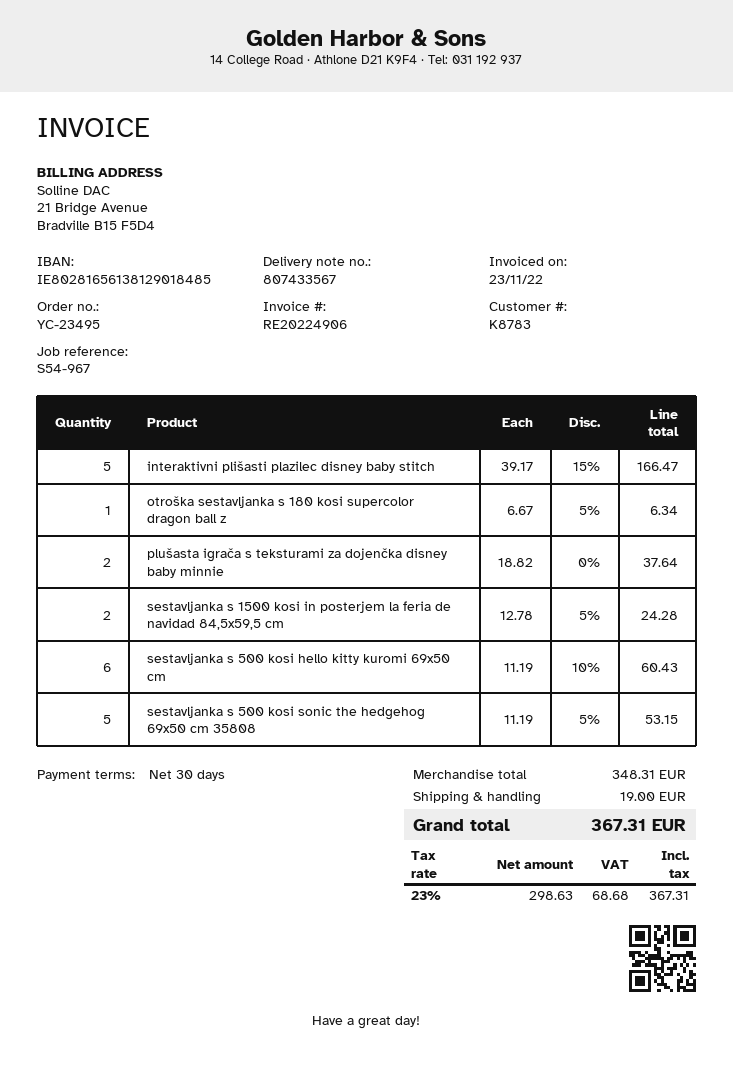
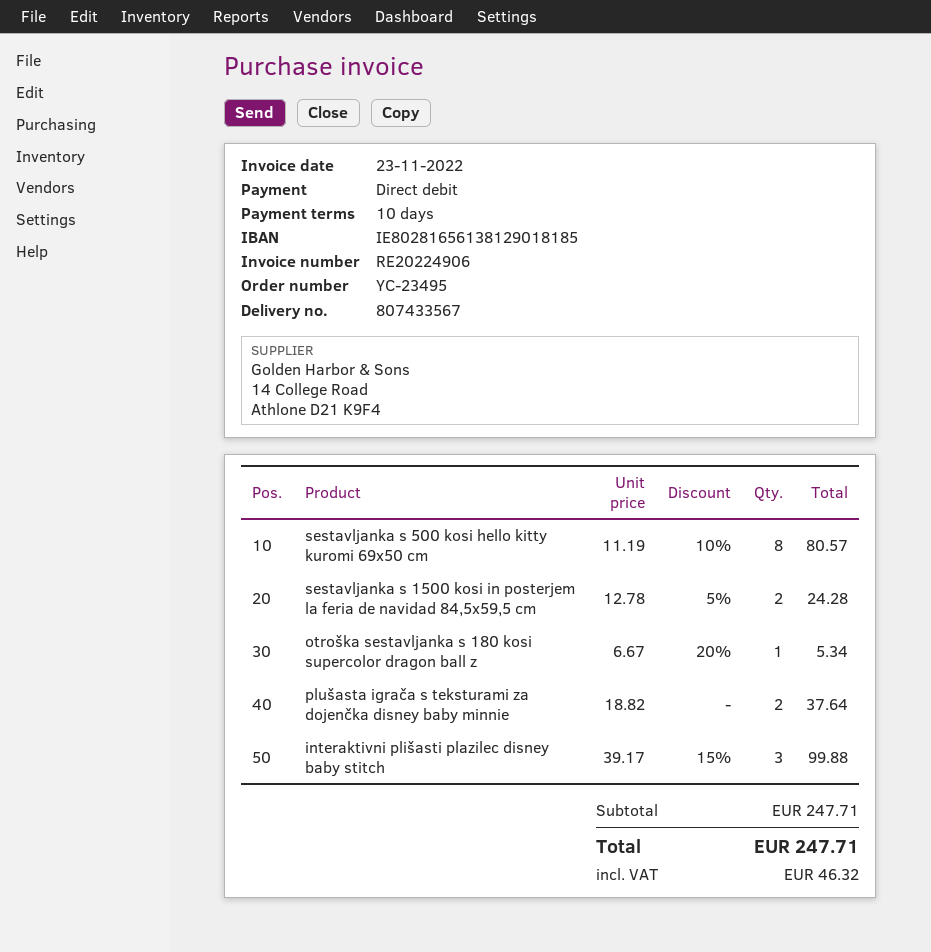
payment terms: 30 days -> 10 days
bank account: IE80281656138129018485 -> IE80281656138129018185
interaktivni plišasti plazilec disney baby stitch: 5 x 39.17 - 15% = 166.47 -> 3 x 39.17 - 15% = 99.88
otroška sestavljanka s 180 kosi supercolor dragon ball z: 1 x 6.67 - 5% = 6.34 -> 1 x 6.67 - 20% = 5.34
sestavljanka s 500 kosi hello kitty kuromi 69x50 cm: 6 x 11.19 - 10% = 60.43 -> 8 x 11.19 - 10% = 80.57
sestavljanka s 500 kosi sonic the hedgehog 69x50 cm 35808: 5 x 11.19 - 5% = 53.15 -> none
subtotal: 348.31 -> 247.71
shipping: 19.00 -> none
tax: 68.68 -> 46.32
total: 367.31 -> 247.71

